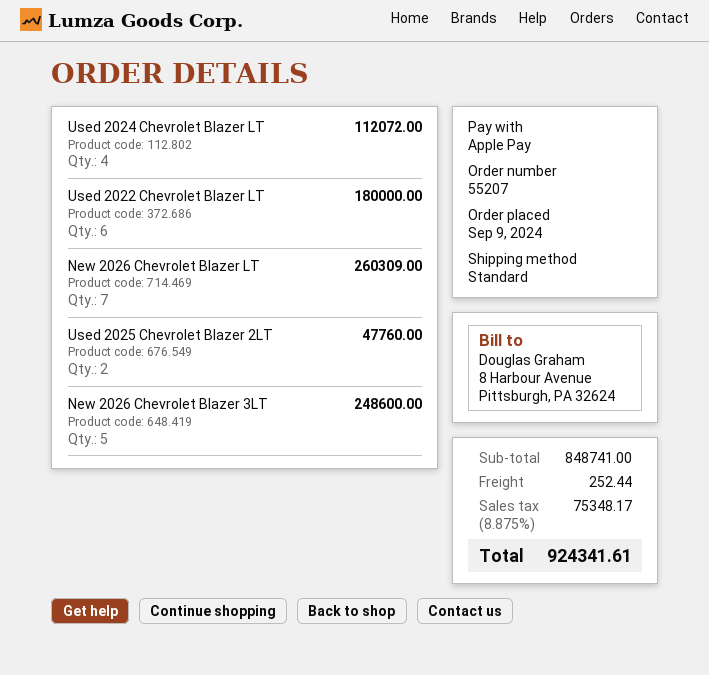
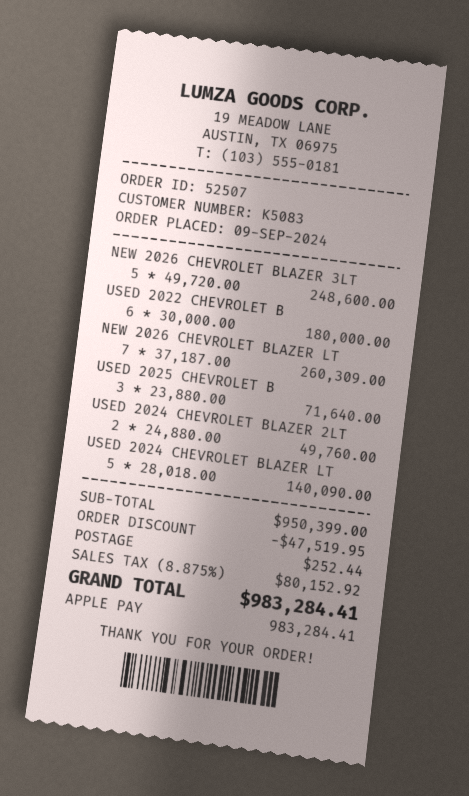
order number: 55207 -> 52507
Used 2024 Chevrolet Blazer LT: 4 for 112072.00 -> 5 for 140090.00
Used 2025 Chevrolet Blazer 2LT: 2 for 47760.00 -> 3 for 71640.00
USED 2024 CHEVROLET BLAZER 2LT: none -> 2 for 49760.00
subtotal: 848741.00 -> 950399.00
discount: none -> 47519.95
tax: 8.875% = 75348.17 -> 8.875% = 80152.92
total: 924341.61 -> 983284.41

